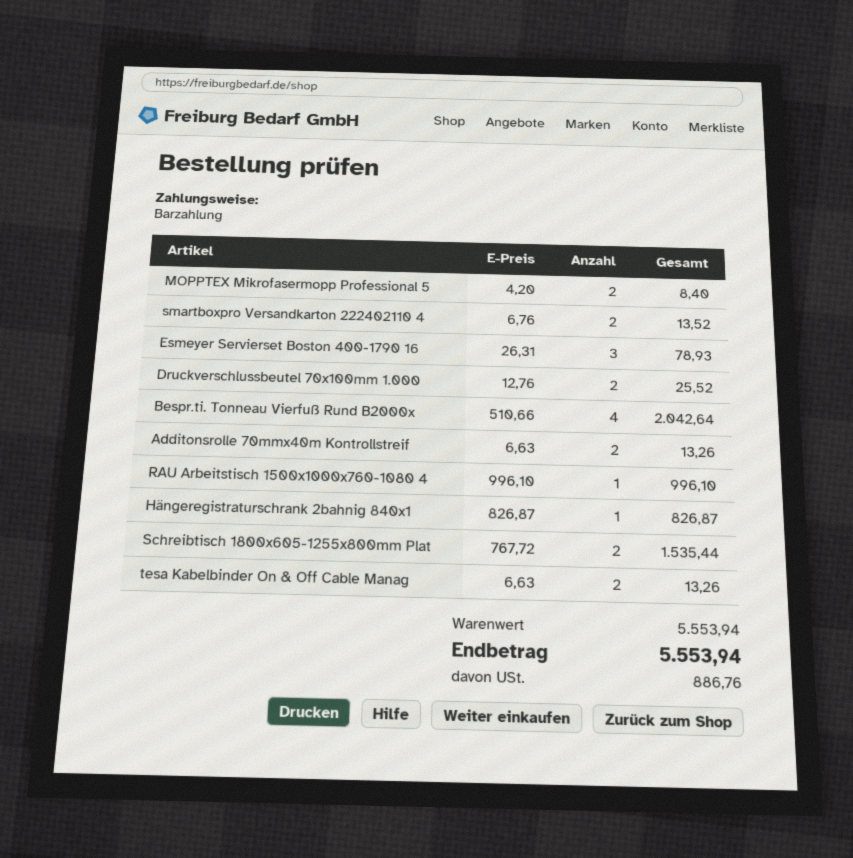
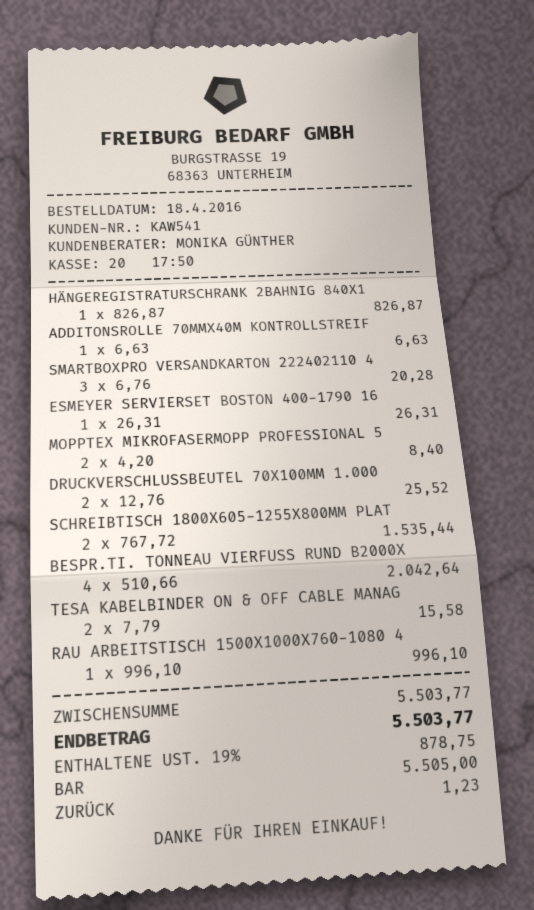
smartboxpro Versandkarton 222402110 4: 2 x 6.76 = 13.52 -> 3 x 6.76 = 20.28
Esmeyer Servierset Boston 400-1790 16: 3 x 26.31 = 78.93 -> 1 x 26.31 = 26.31
Additonsrolle 70mmx40m Kontrollstreif: 2 x 6.63 = 13.26 -> 1 x 6.63 = 6.63
tesa Kabelbinder On & Off Cable Manag: 2 x 6.63 = 13.26 -> 2 x 7.79 = 15.58
subtotal: 5553.94 -> 5503.77
tax: 886.76 -> 878.75
total: 5553.94 -> 5503.77

